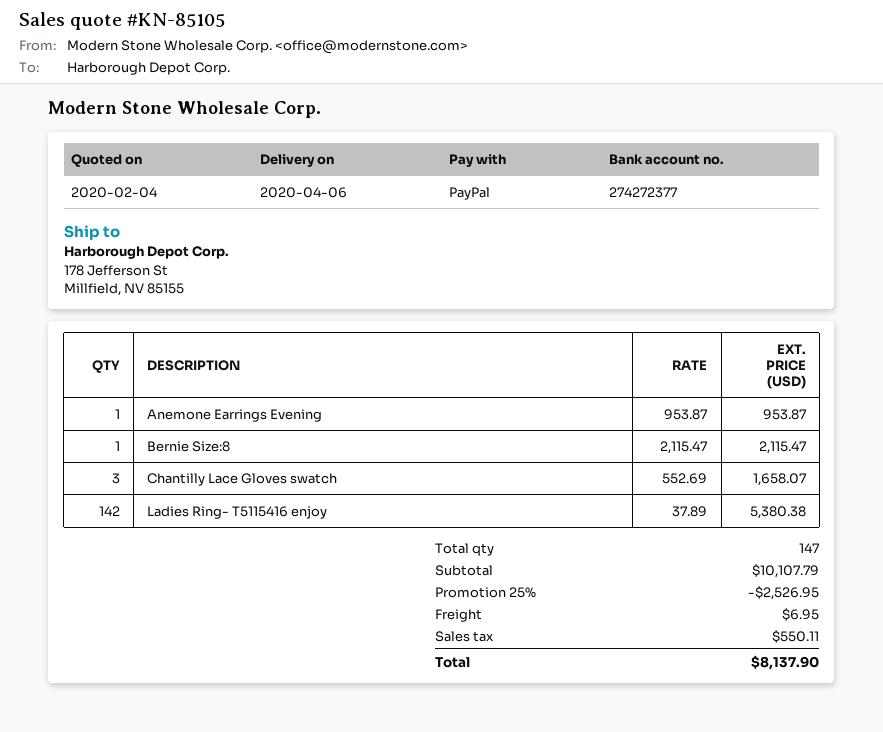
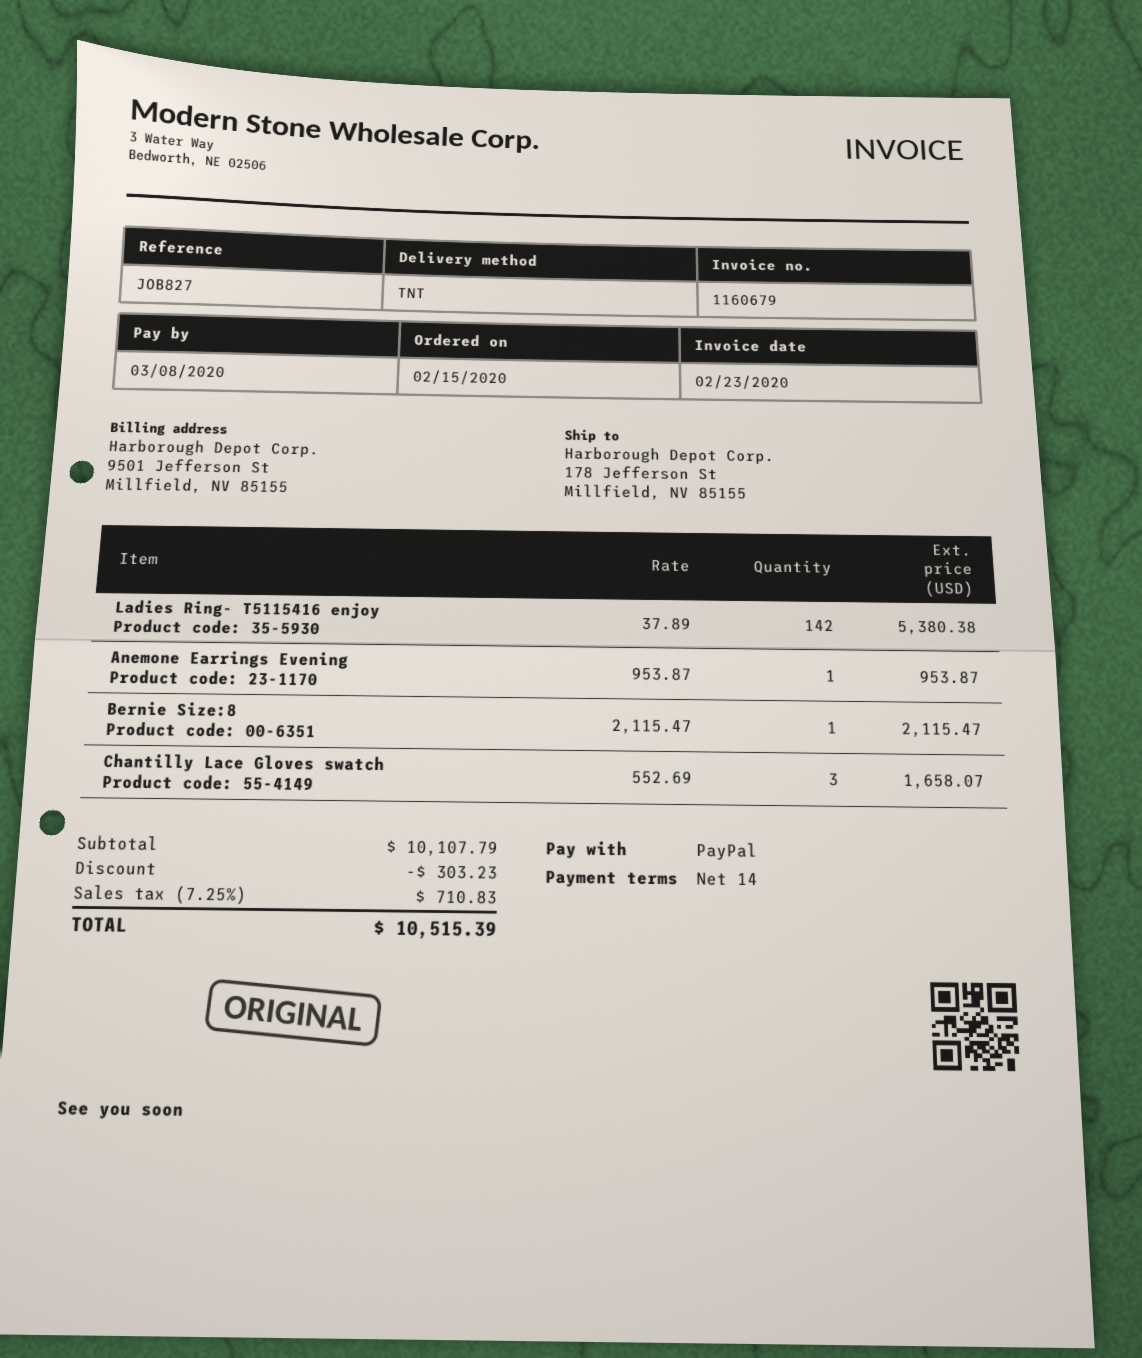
discount: 2526.95 -> 303.23
shipping: 6.95 -> none
tax: 550.11 -> 710.83
total: 8137.90 -> 10515.39

